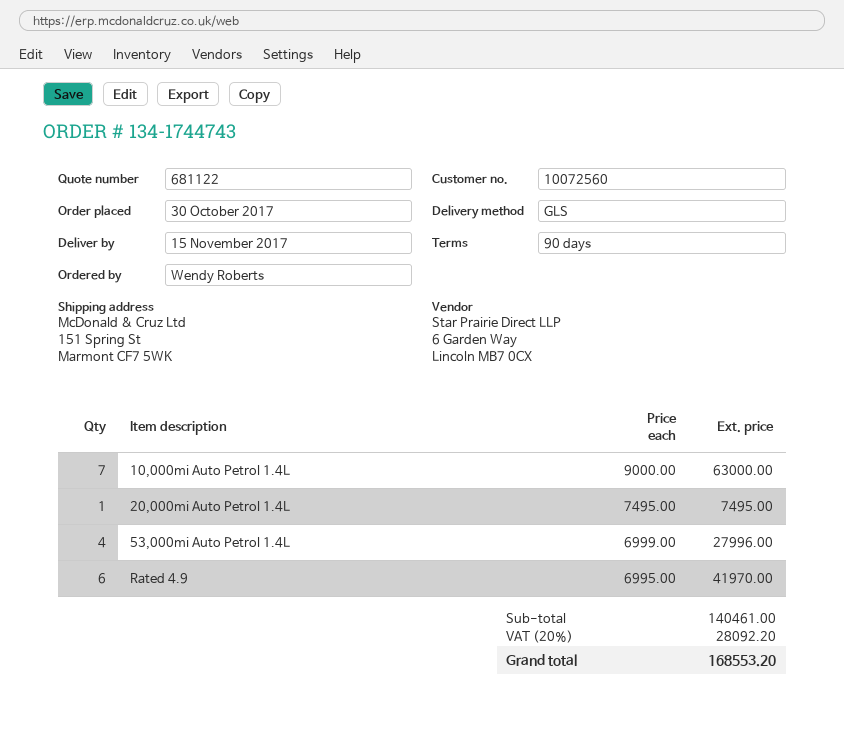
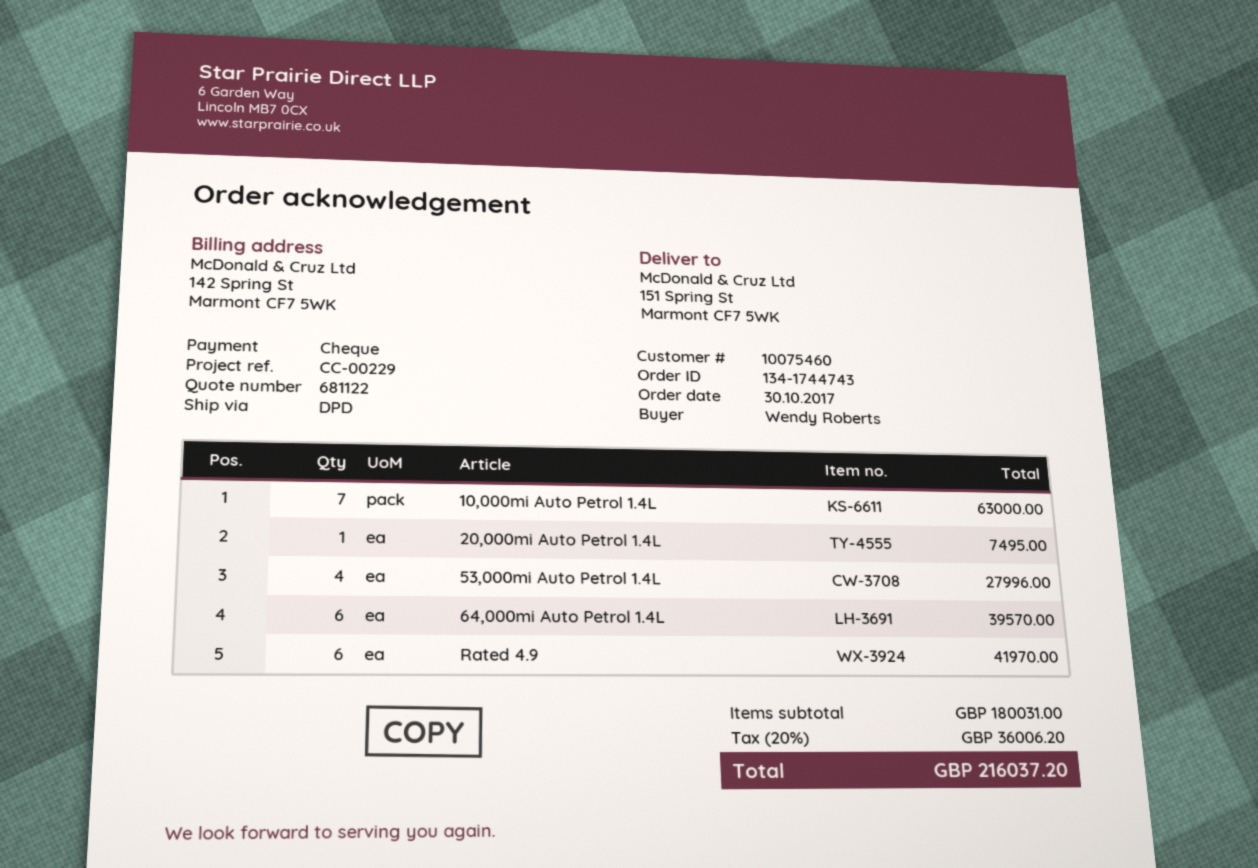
customer number: 10072560 -> 10075460
shipping method: GLS -> DPD
64,000mi Auto Petrol 1.4L: none -> 6 for 39570.00
subtotal: 140461.00 -> 180031.00
tax: 20% = 28092.20 -> 20% = 36006.20
total: 168553.20 -> 216037.20

